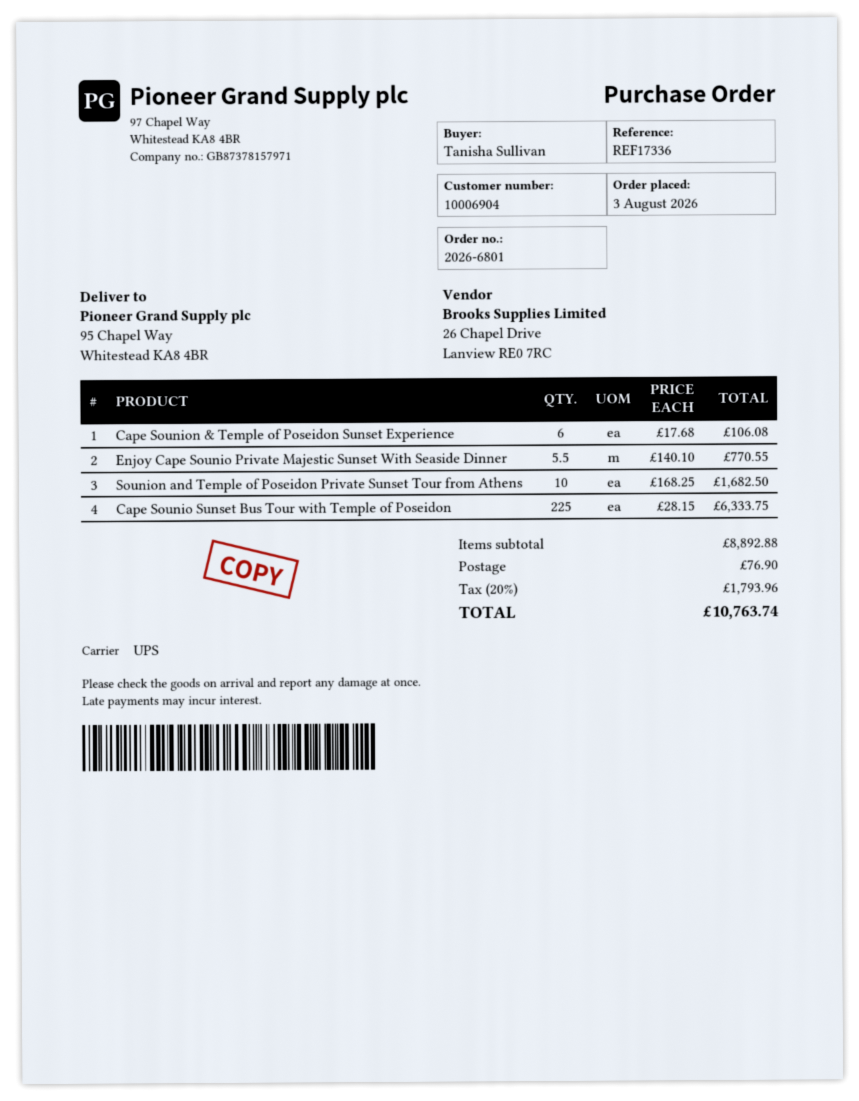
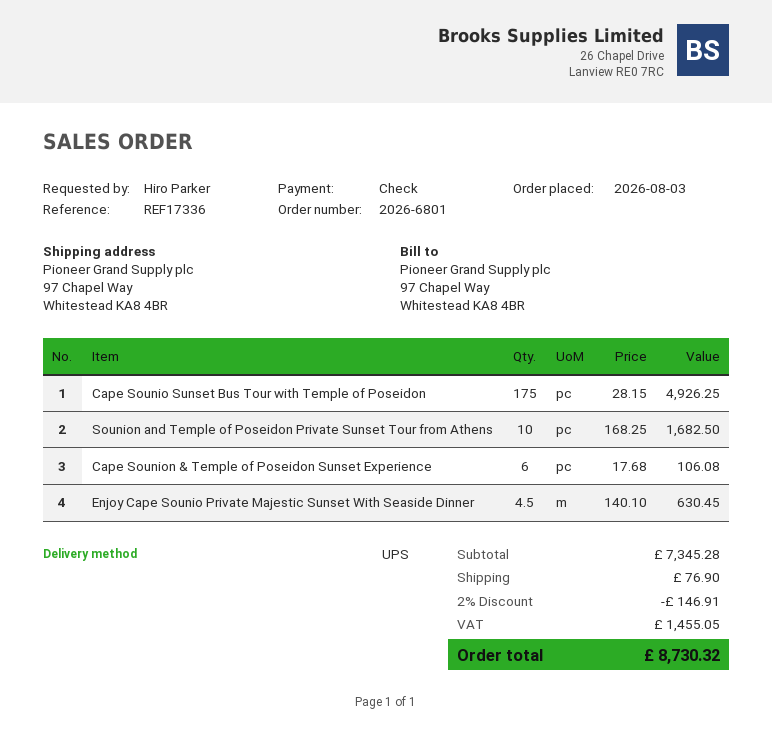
ordered by: Tanisha Sullivan -> Hiro Parker
ship to: 95 Chapel Way, Whitestead KA8 4BR -> 97 Chapel Way, Whitestead KA8 4BR
Enjoy Cape Sounio Private Majestic Sunset With Seaside Dinner: 5.5 x 140.10 = 770.55 -> 4.5 x 140.10 = 630.45
Cape Sounio Sunset Bus Tour with Temple of Poseidon: 225 x 28.15 = 6333.75 -> 175 x 28.15 = 4926.25
subtotal: 8892.88 -> 7345.28
discount: none -> 2% = 146.91
tax: 1793.96 -> 1455.05
total: 10763.74 -> 8730.32

